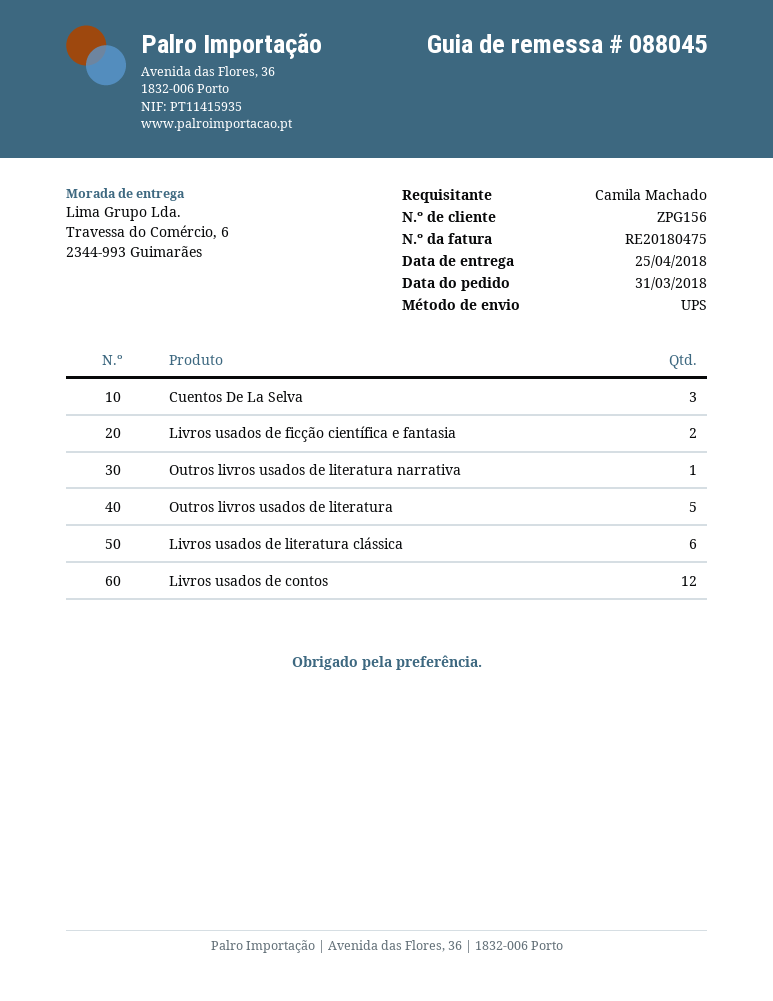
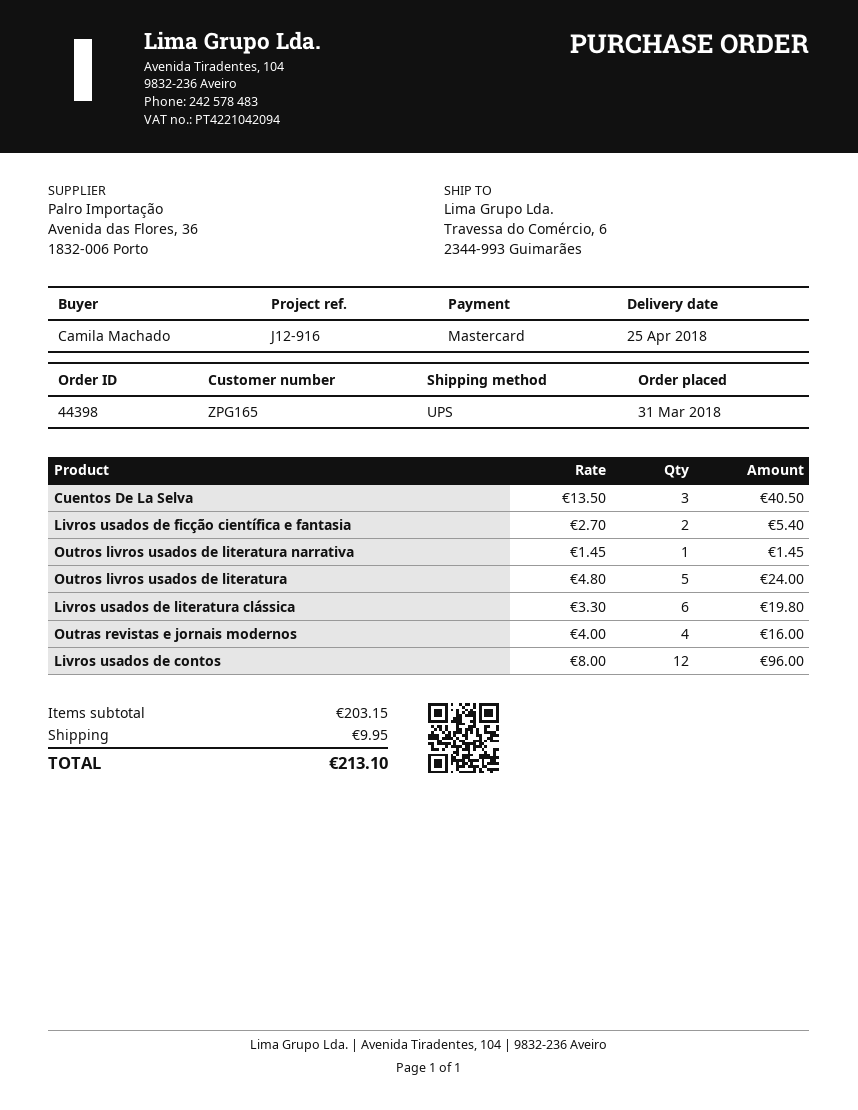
customer number: ZPG156 -> ZPG165
Outras revistas e jornais modernos: none -> 4

